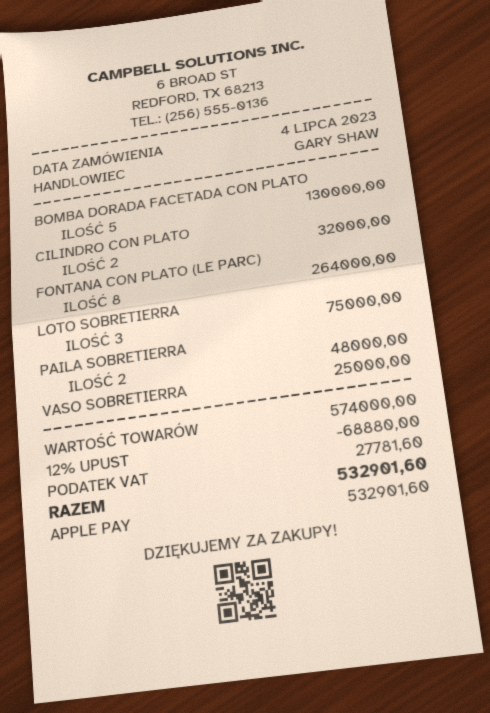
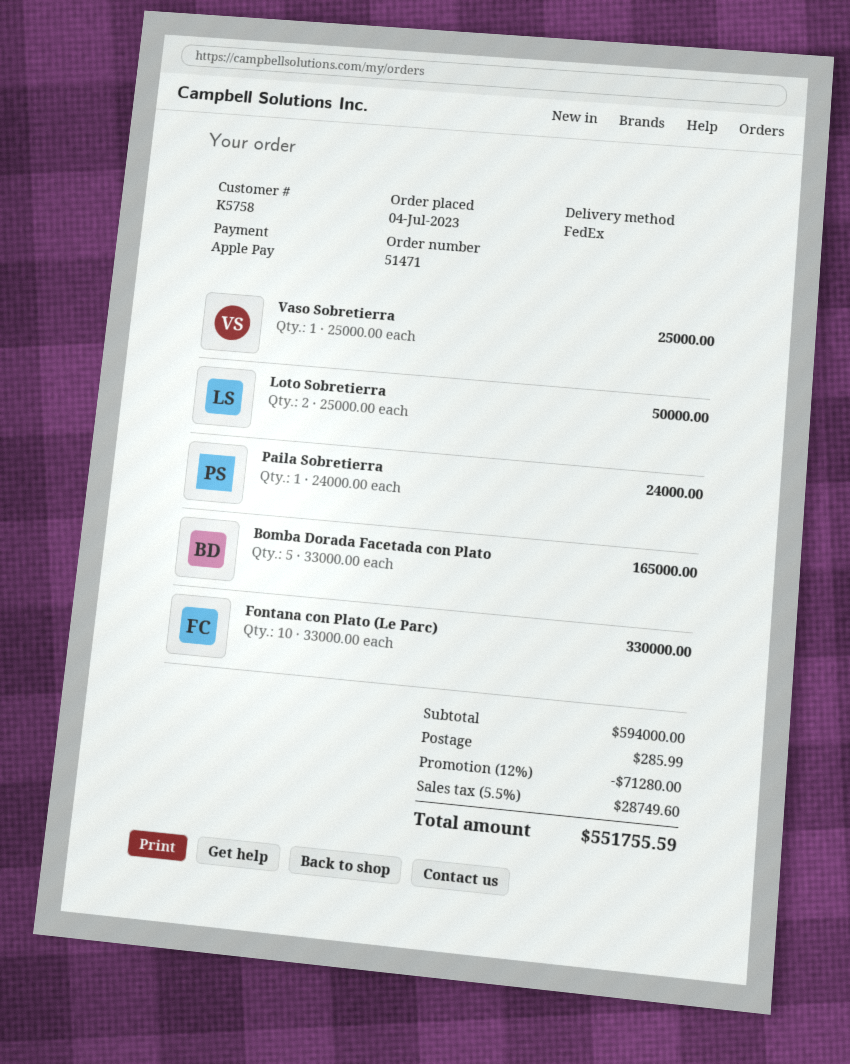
BOMBA DORADA FACETADA CON PLATO: 5 for 130000.00 -> 5 for 165000.00
CILINDRO CON PLATO: 2 for 32000.00 -> none
FONTANA CON PLATO (LE PARC): 8 for 264000.00 -> 10 for 330000.00
LOTO SOBRETIERRA: 3 for 75000.00 -> 2 for 50000.00
PAILA SOBRETIERRA: 2 for 48000.00 -> 1 for 24000.00
subtotal: 574000.00 -> 594000.00
discount: 12% = 68880.00 -> 12% = 71280.00
shipping: none -> 285.99
tax: 27781.60 -> 28749.60
total: 532901.60 -> 551755.59

